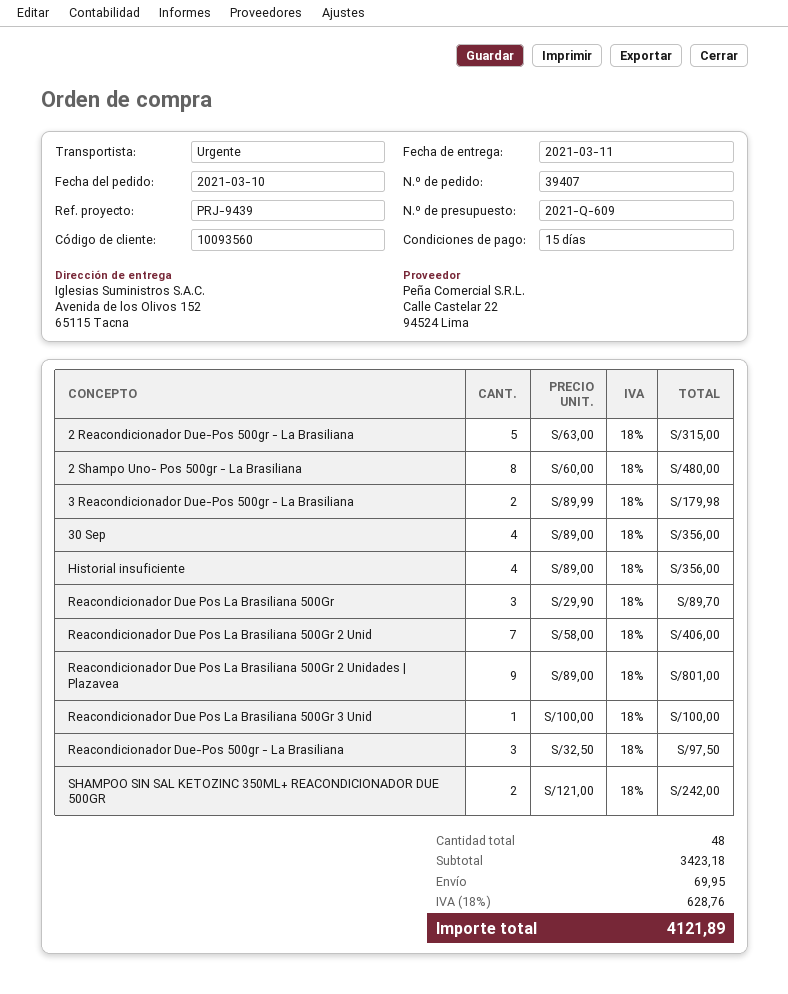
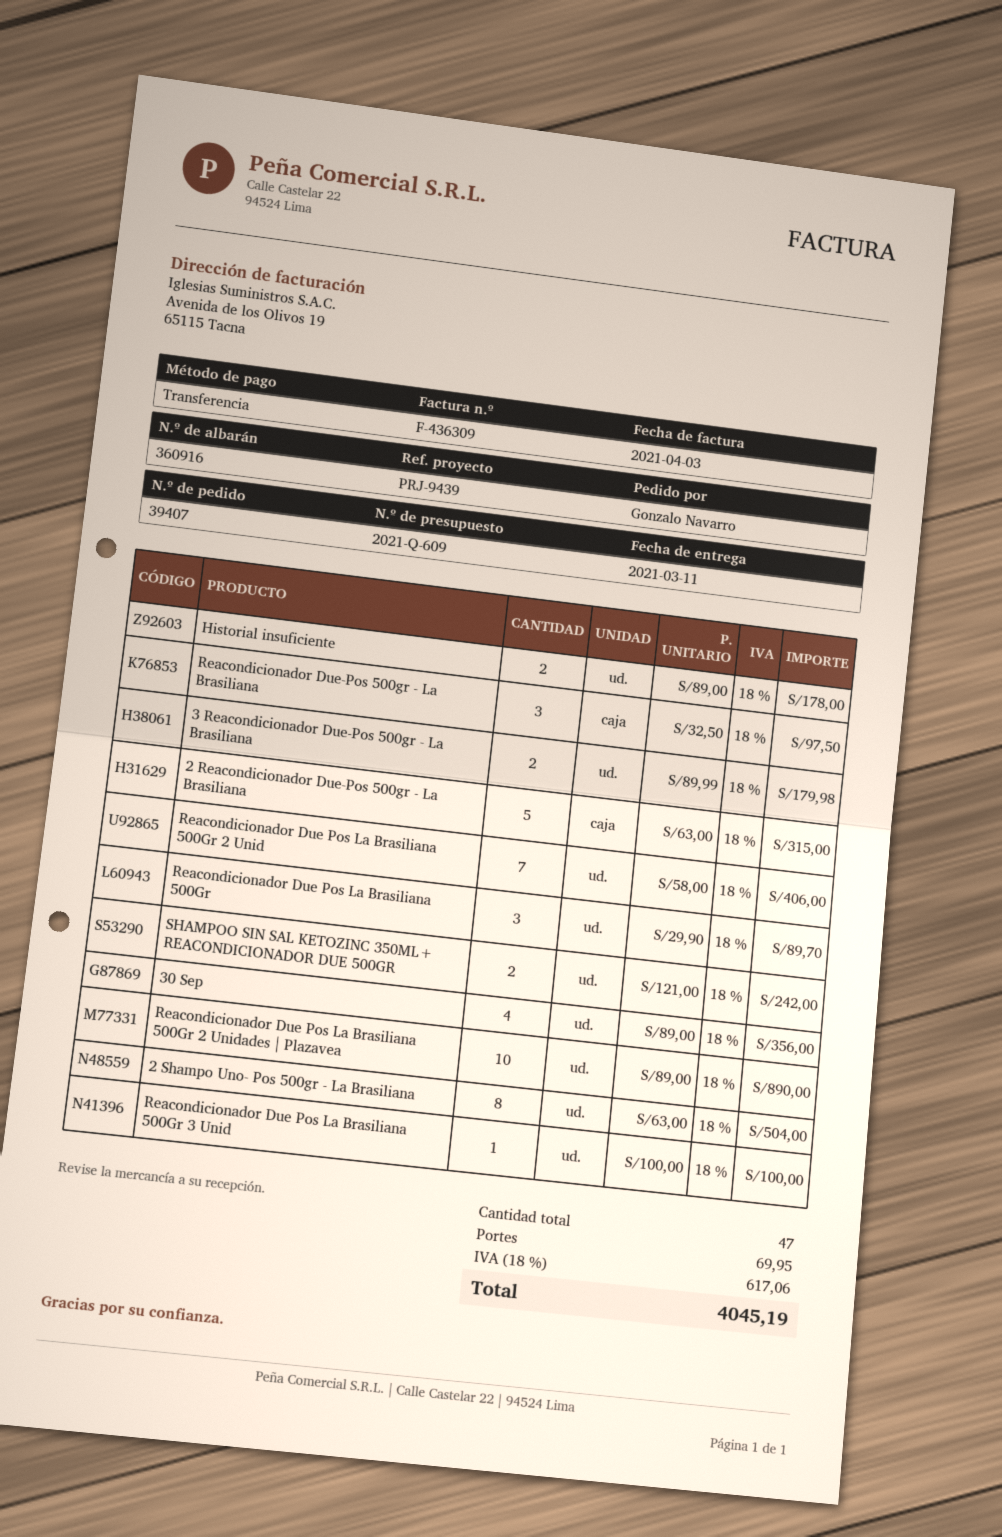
2 Shampo Uno- Pos 500gr - La Brasiliana: 8 x 60.00 = 480.00 -> 8 x 63.00 = 504.00
Historial insuficiente: 4 x 89.00 = 356.00 -> 2 x 89.00 = 178.00
Reacondicionador Due Pos La Brasiliana 500Gr 2 Unidades | Plazavea: 9 x 89.00 = 801.00 -> 10 x 89.00 = 890.00
total quantity: 48 -> 47
tax: 18% = 628.76 -> 18% = 617.06
total: 4121.89 -> 4045.19

